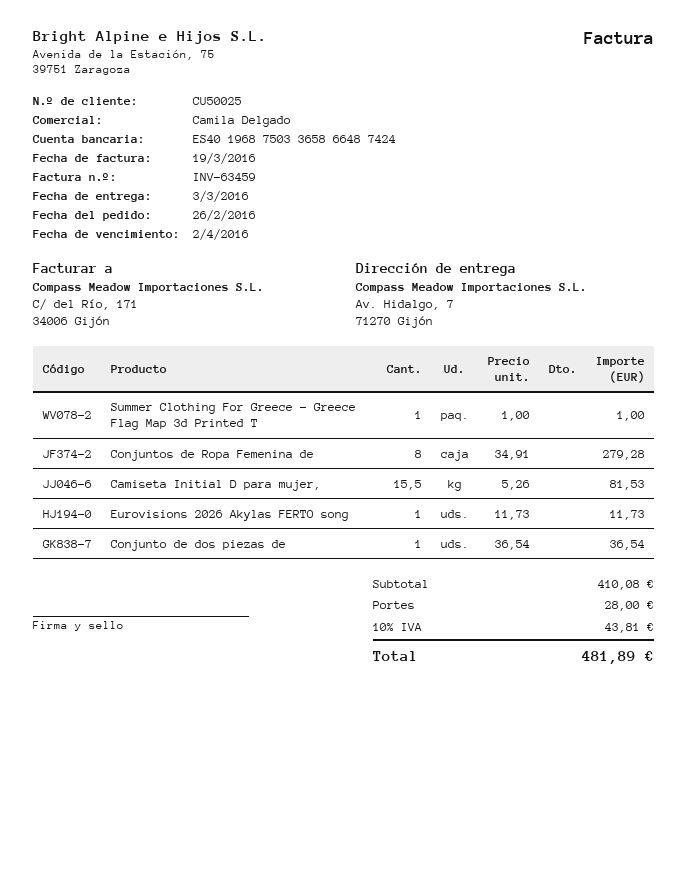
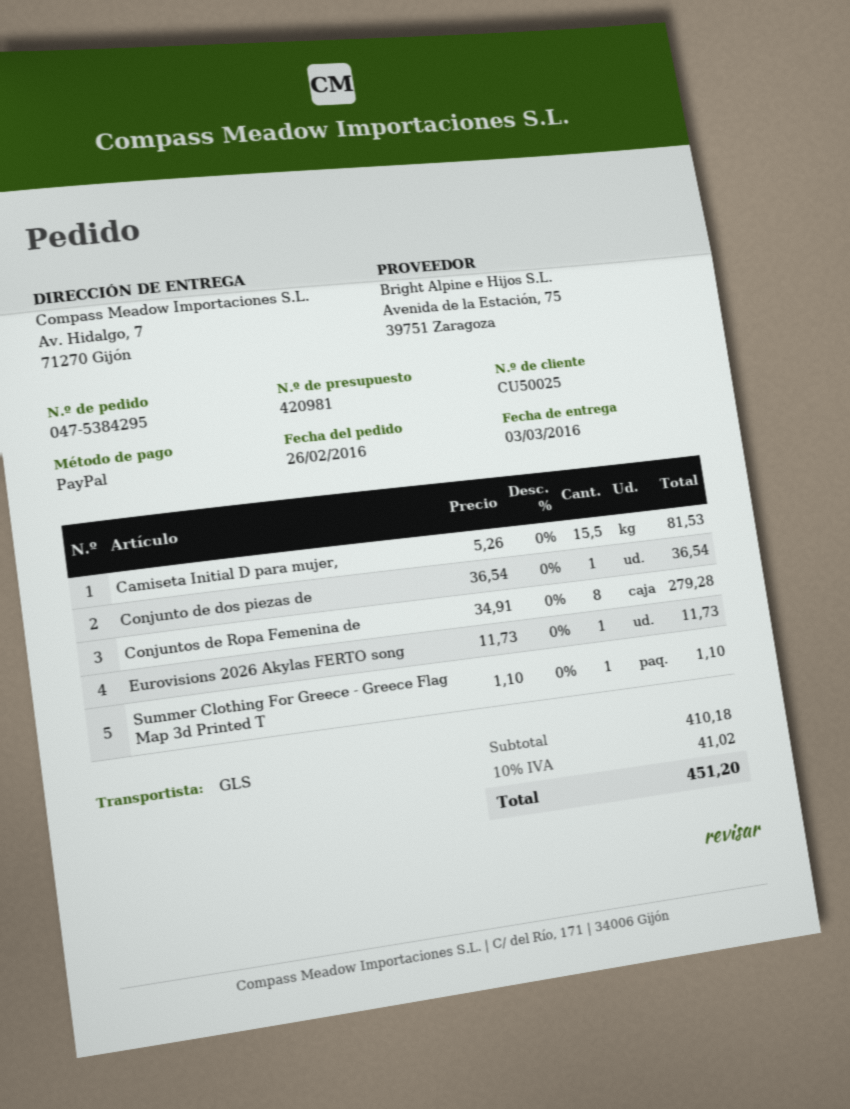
Summer Clothing For Greece - Greece Flag Map 3d Printed T: 1 x 1.00 = 1.00 -> 1 x 1.10 = 1.10
subtotal: 410.08 -> 410.18
shipping: 28.00 -> none
tax: 10% = 43.81 -> 10% = 41.02
total: 481.89 -> 451.20

